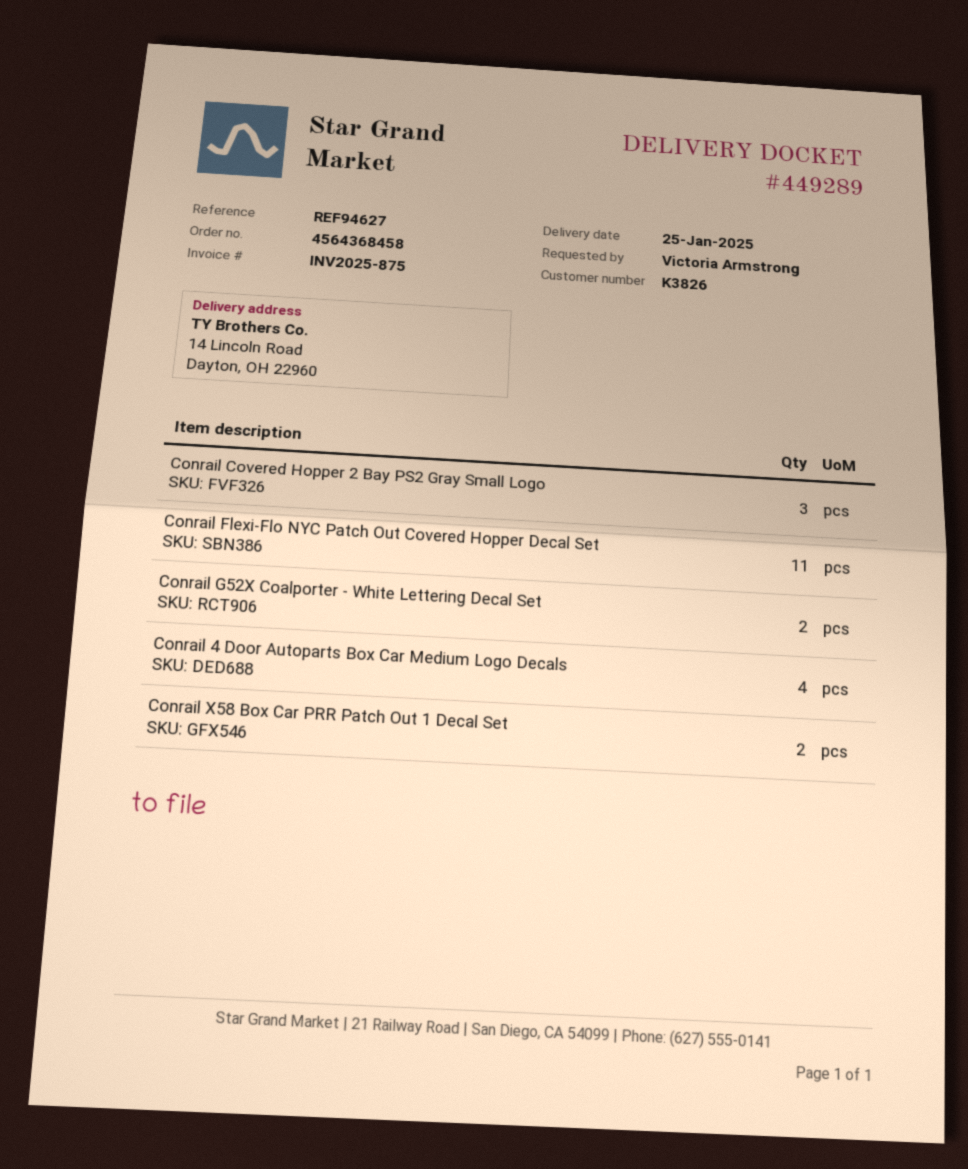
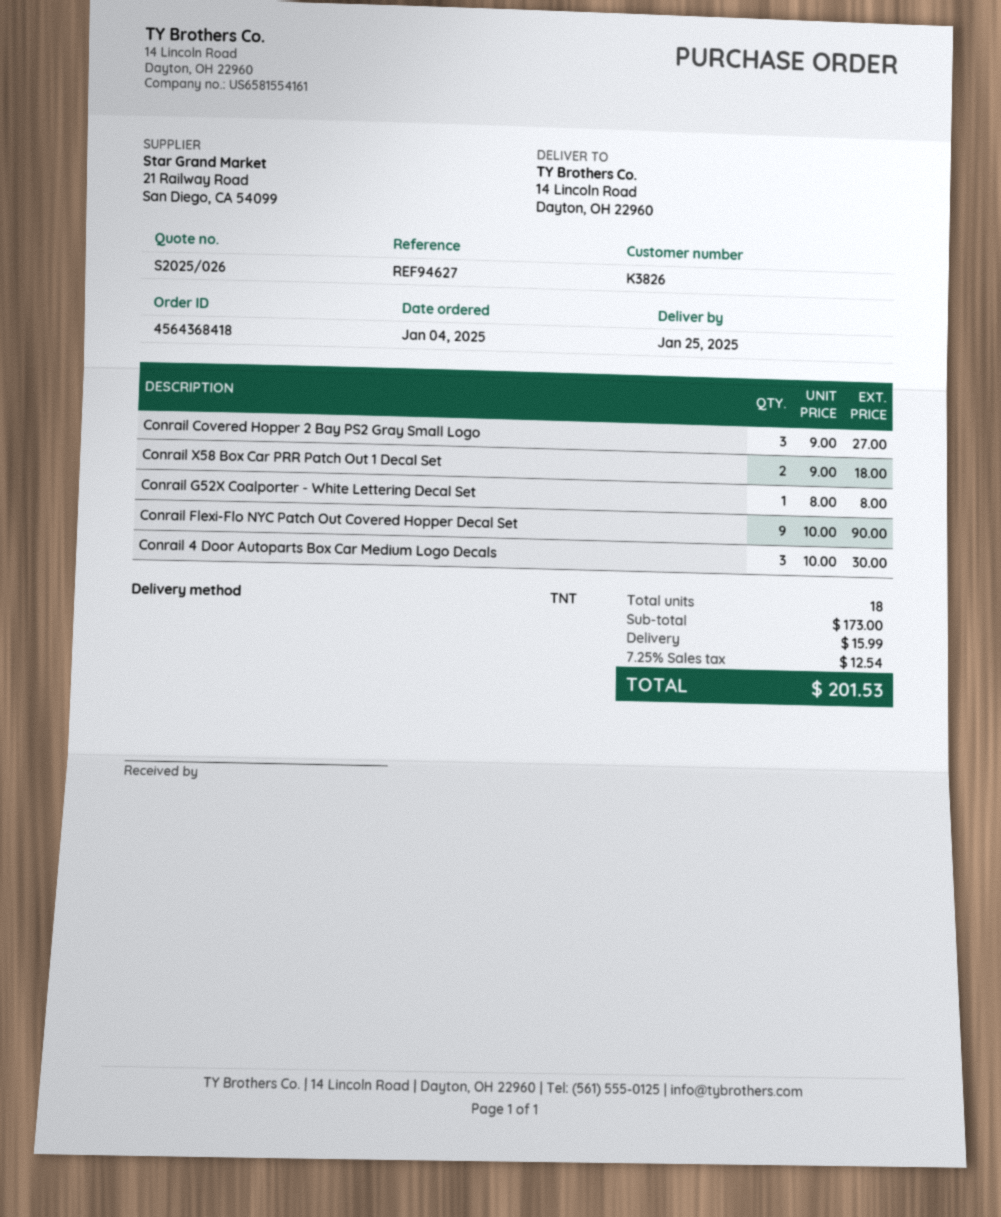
order number: 4564368458 -> 4564368418
Conrail Flexi-Flo NYC Patch Out Covered Hopper Decal Set: 11 -> 9
Conrail G52X Coalporter - White Lettering Decal Set: 2 -> 1
Conrail 4 Door Autoparts Box Car Medium Logo Decals: 4 -> 3

